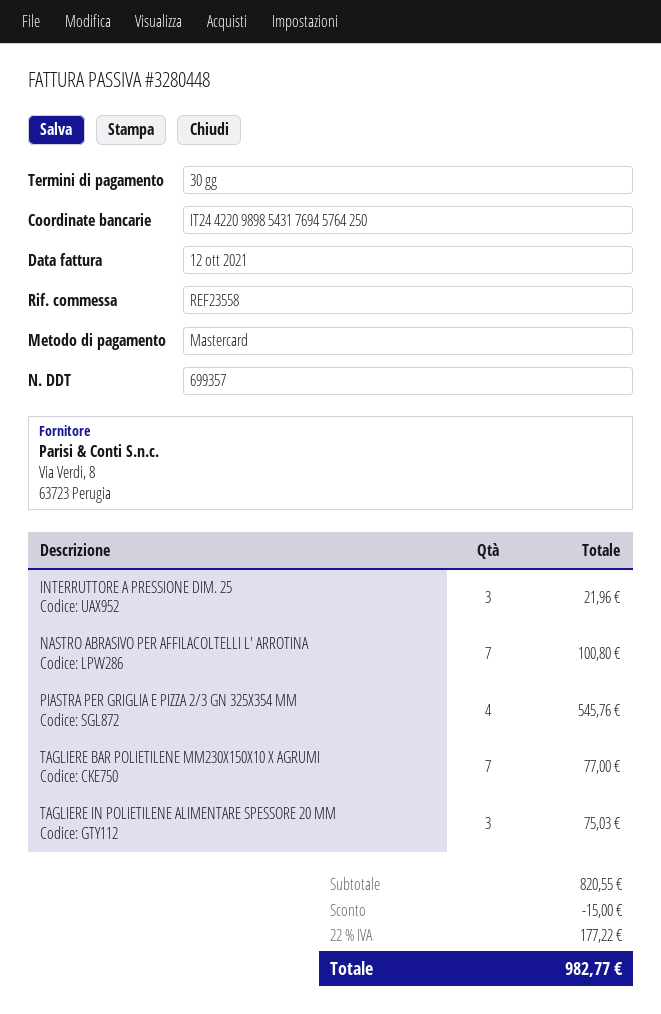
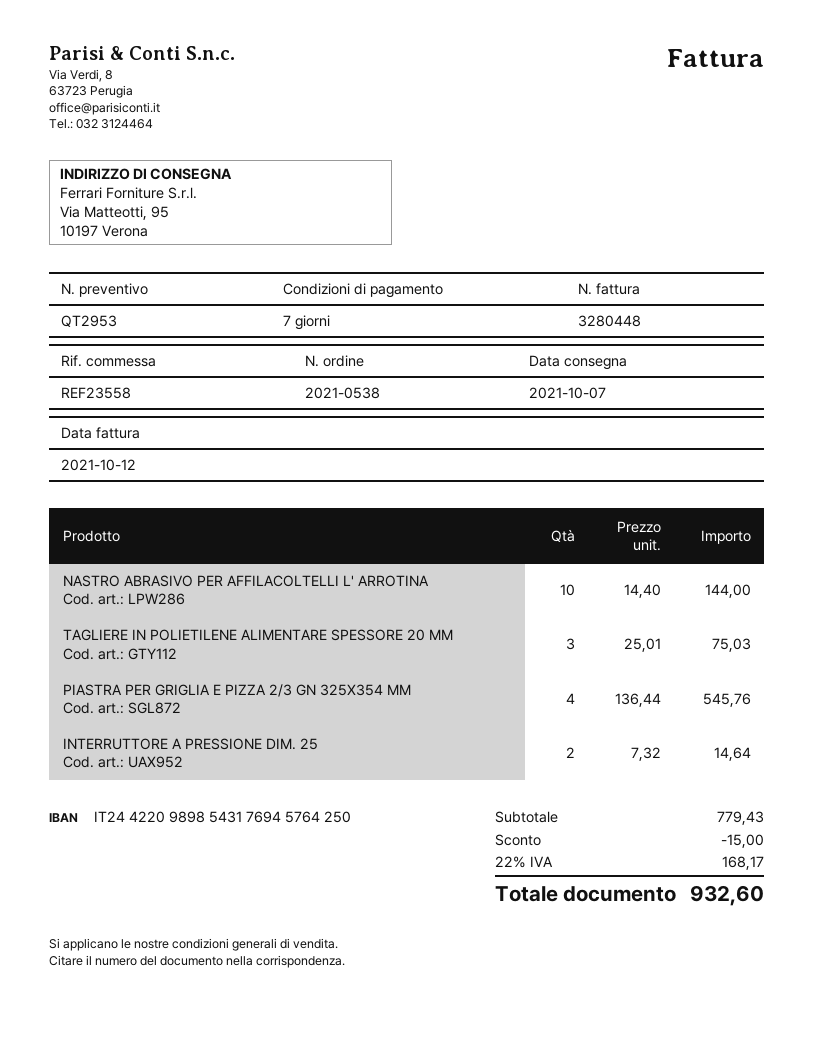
payment terms: 30 days -> 7 days
INTERRUTTORE A PRESSIONE DIM. 25: 3 for 21.96 -> 2 for 14.64
NASTRO ABRASIVO PER AFFILACOLTELLI L' ARROTINA: 7 for 100.80 -> 10 for 144.00
TAGLIERE BAR POLIETILENE MM230X150X10 X AGRUMI: 7 for 77.00 -> none
subtotal: 820.55 -> 779.43
tax: 22% = 177.22 -> 22% = 168.17
total: 982.77 -> 932.60

